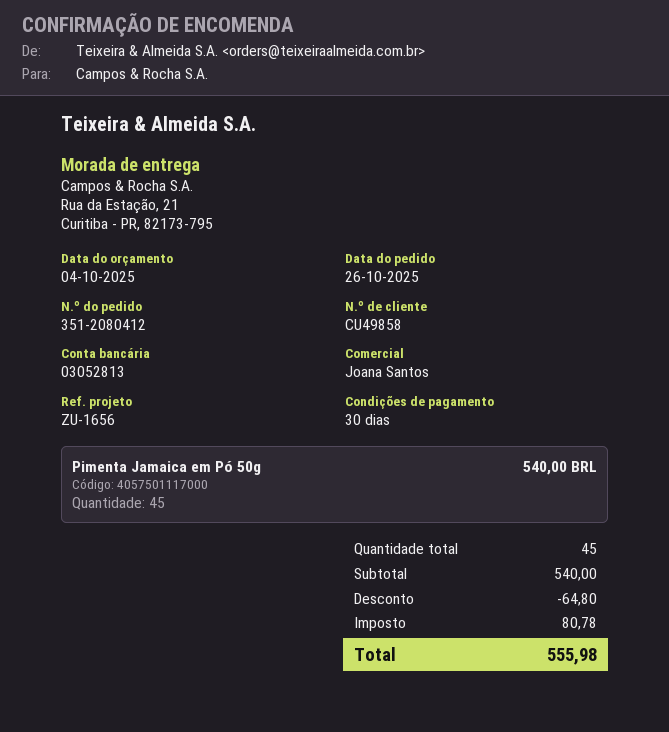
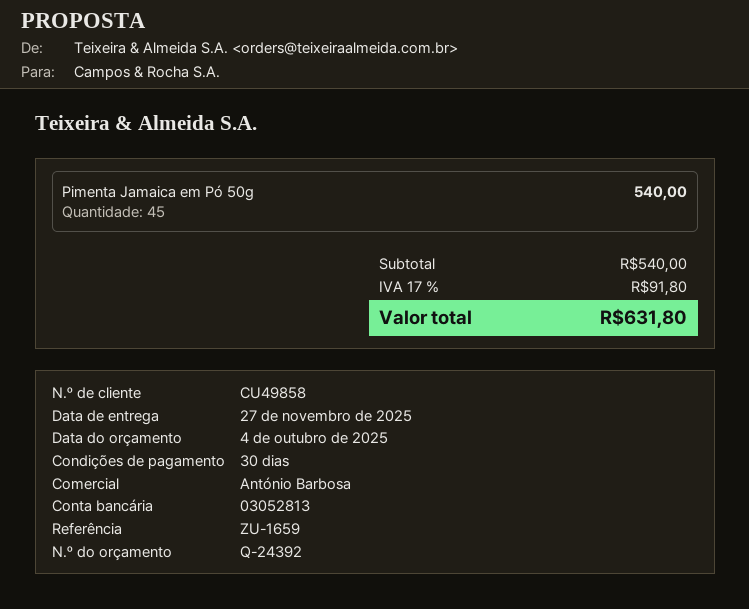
reference: ZU-1656 -> ZU-1659
sales rep: Joana Santos -> António Barbosa
discount: 64.80 -> none
tax: 80.78 -> 91.80
total: 555.98 -> 631.80

